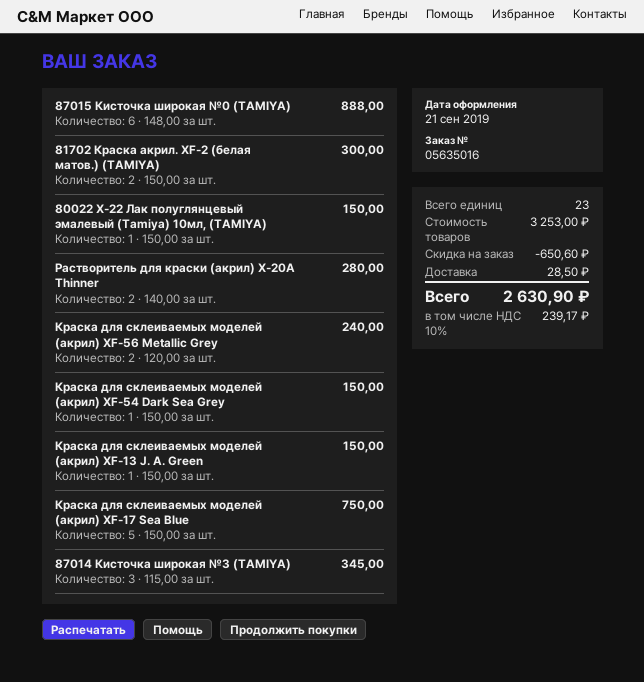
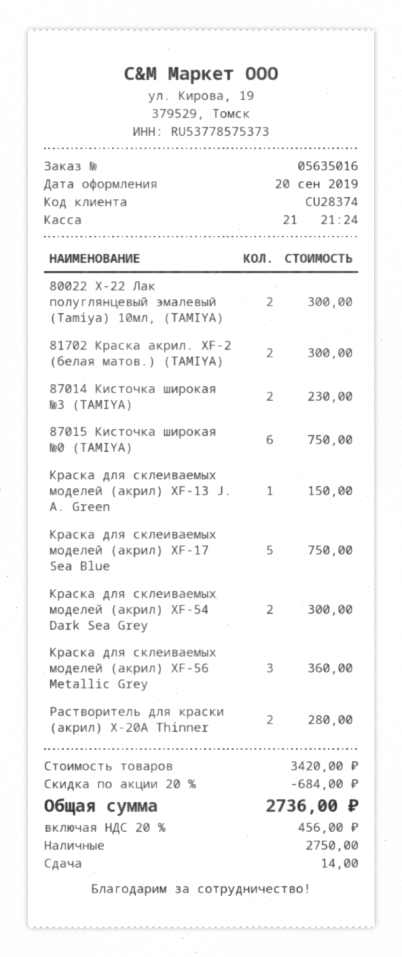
order date: 2019-09-21 -> 2019-09-20
87015 Кисточка широкая №0 (TAMIYA): 6 for 888.00 -> 6 for 750.00
80022 X-22 Лак полуглянцевый эмалевый (Tamiya) 10мл, (TAMIYA): 1 for 150.00 -> 2 for 300.00
Краска для склеиваемых моделей (акрил) XF-56 Metallic Grey: 2 for 240.00 -> 3 for 360.00
Краска для склеиваемых моделей (акрил) XF-54 Dark Sea Grey: 1 for 150.00 -> 2 for 300.00
87014 Кисточка широкая №3 (TAMIYA): 3 for 345.00 -> 2 for 230.00
subtotal: 3253.00 -> 3420.00
discount: 650.60 -> 684.00
shipping: 28.50 -> none
tax: 10% = 239.17 -> 20% = 456.00
total: 2630.90 -> 2736.00

